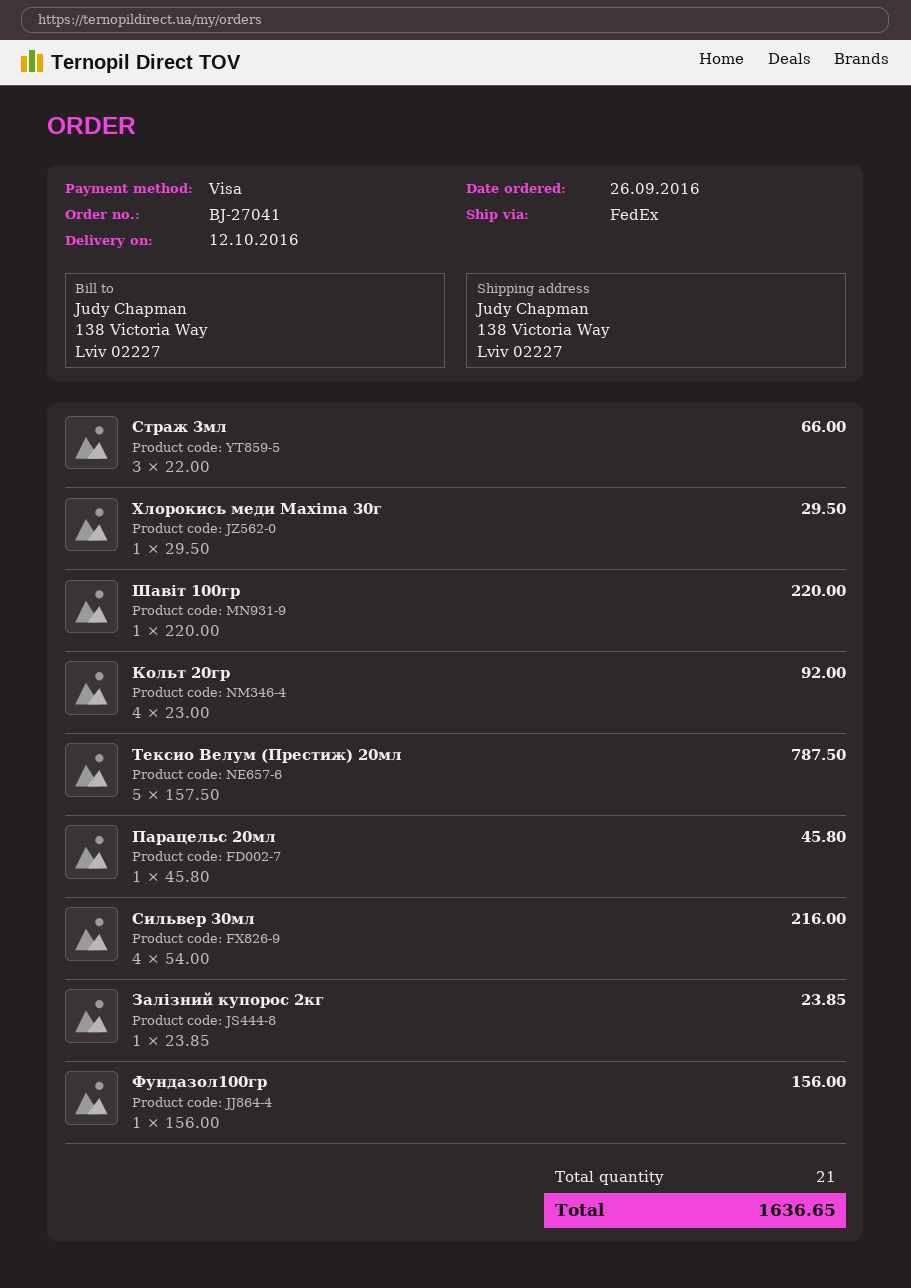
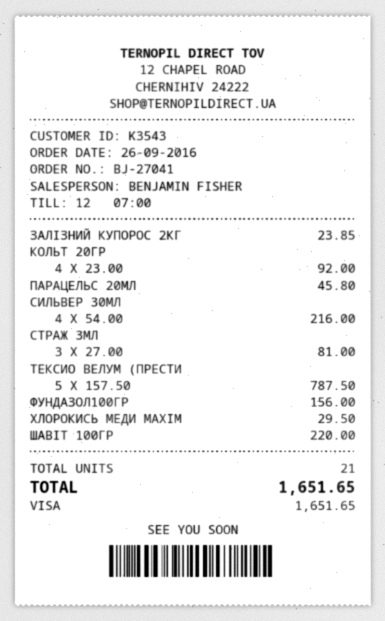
Страж 3мл: 3 x 22.00 = 66.00 -> 3 x 27.00 = 81.00
total: 1636.65 -> 1651.65

